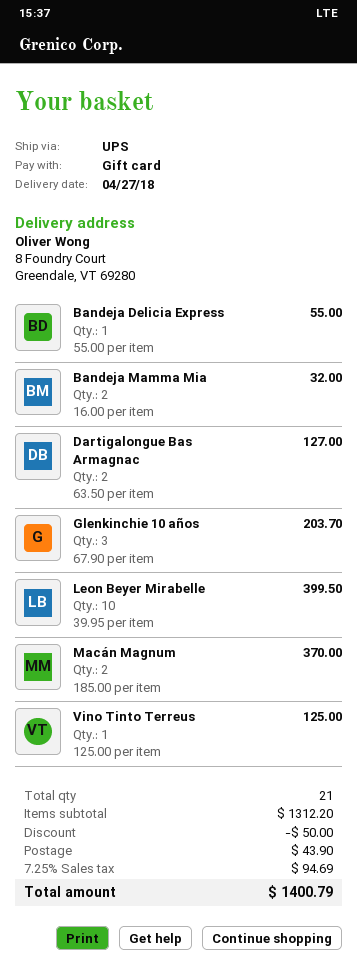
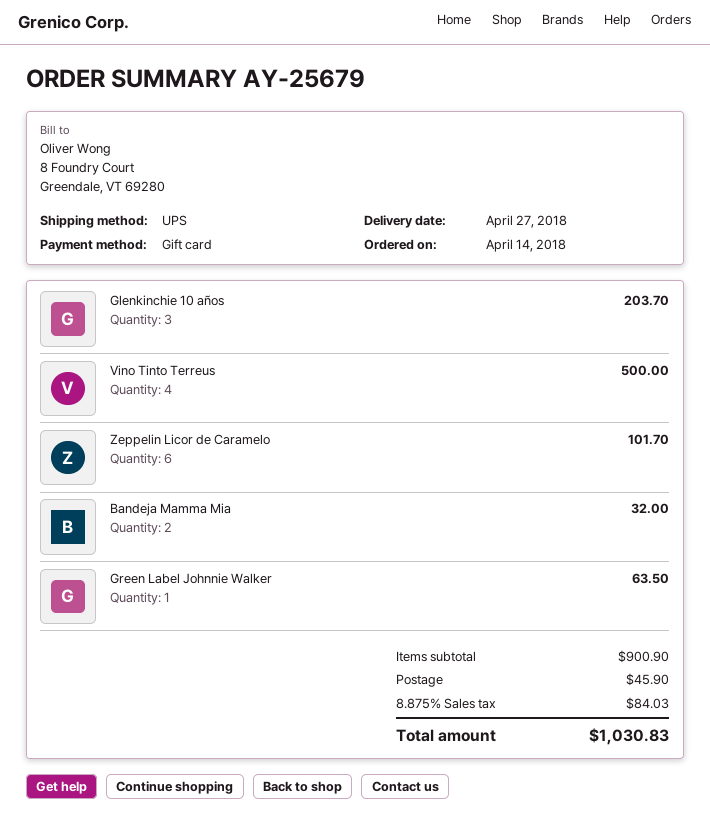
Bandeja Delicia Express: 1 for 55.00 -> none
Dartigalongue Bas Armagnac: 2 for 127.00 -> none
Leon Beyer Mirabelle: 10 for 399.50 -> none
Macán Magnum: 2 for 370.00 -> none
Vino Tinto Terreus: 1 for 125.00 -> 4 for 500.00
Zeppelin Licor de Caramelo: none -> 6 for 101.70
Green Label Johnnie Walker: none -> 1 for 63.50
subtotal: 1312.20 -> 900.90
discount: 50.00 -> none
shipping: 43.90 -> 45.90
tax: 7.25% = 94.69 -> 8.875% = 84.03
total: 1400.79 -> 1030.83

